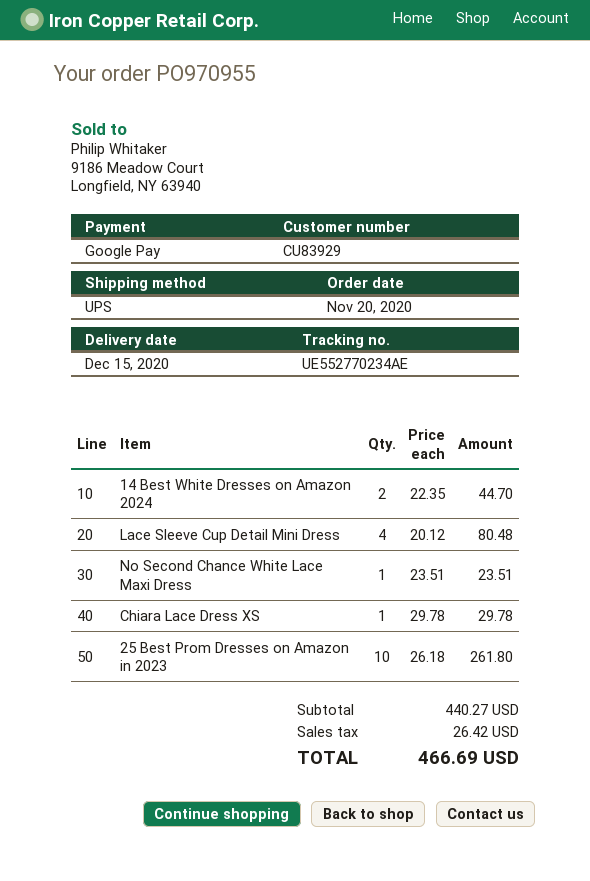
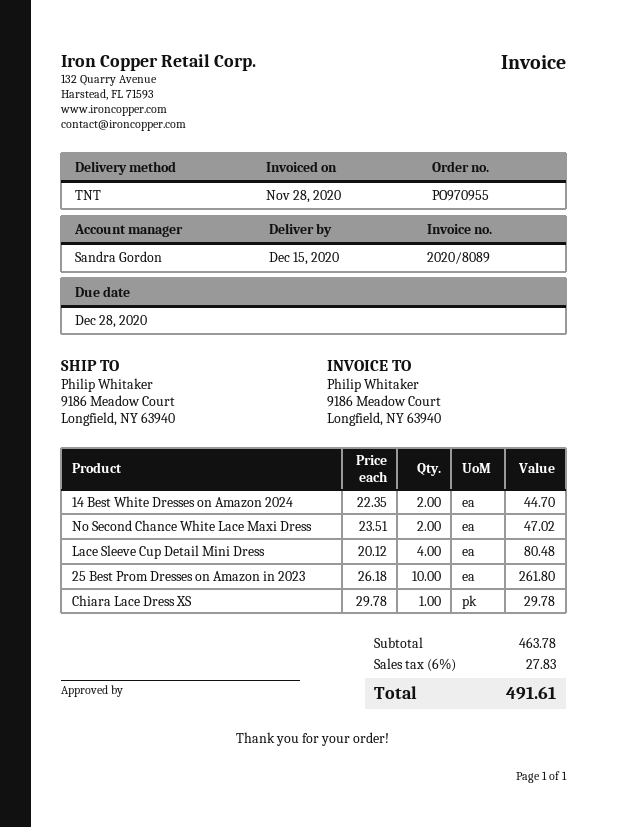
shipping method: UPS -> TNT
No Second Chance White Lace Maxi Dress: 1 x 23.51 = 23.51 -> 2 x 23.51 = 47.02
subtotal: 440.27 -> 463.78
tax: 26.42 -> 27.83
total: 466.69 -> 491.61

